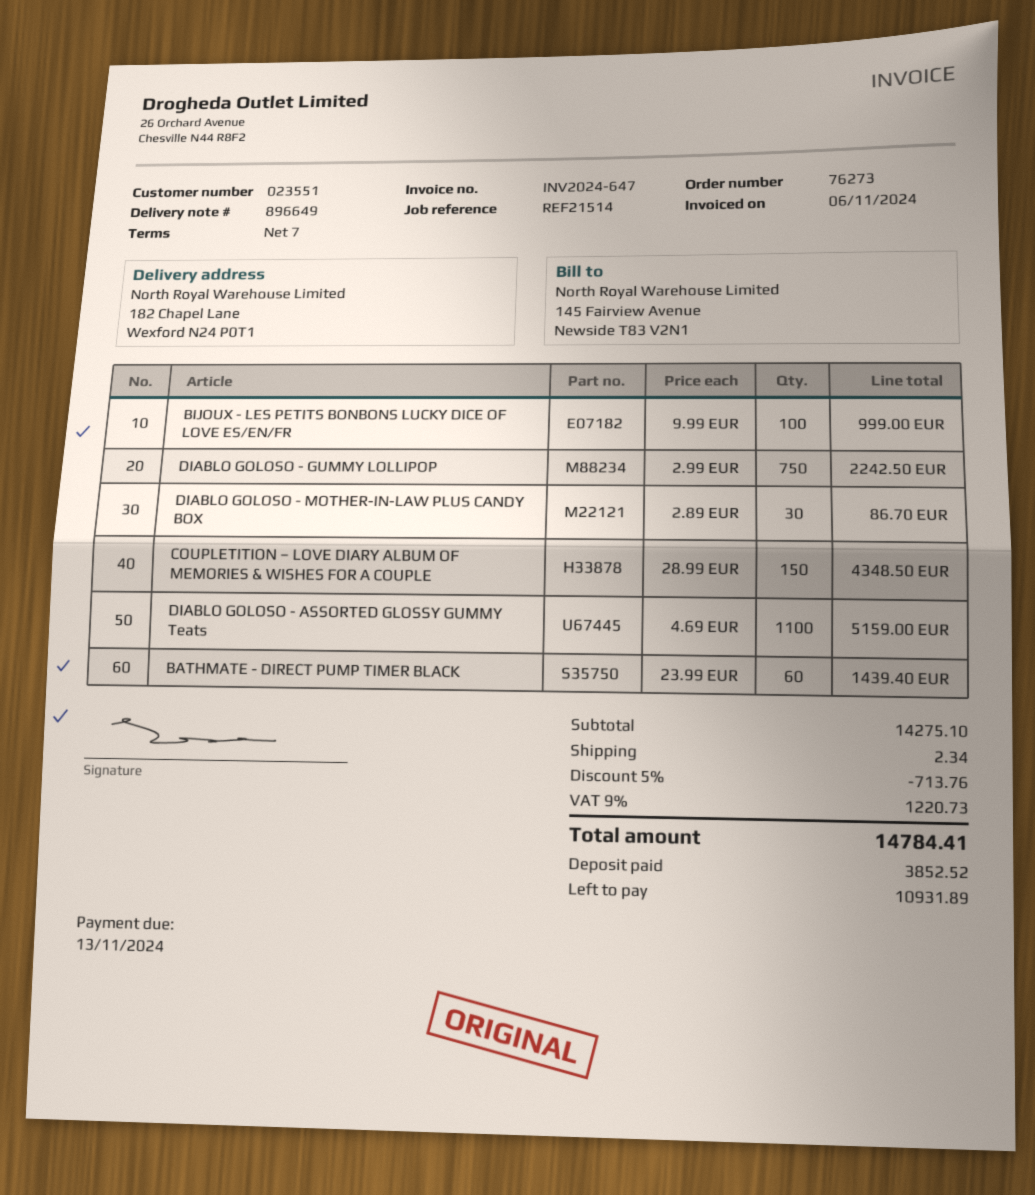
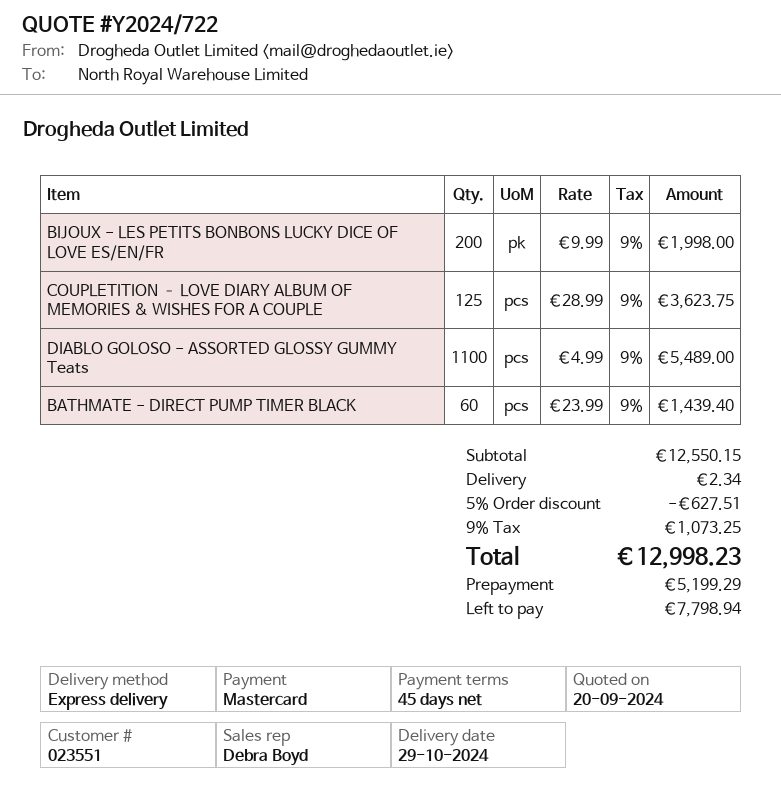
payment terms: 7 days -> 45 days
BIJOUX - LES PETITS BONBONS LUCKY DICE OF LOVE ES/EN/FR: 100 x 9.99 = 999.00 -> 200 x 9.99 = 1998.00
DIABLO GOLOSO - GUMMY LOLLIPOP: 750 x 2.99 = 2242.50 -> none
DIABLO GOLOSO - MOTHER-IN-LAW PLUS CANDY BOX: 30 x 2.89 = 86.70 -> none
COUPLETITION – LOVE DIARY ALBUM OF MEMORIES & WISHES FOR A COUPLE: 150 x 28.99 = 4348.50 -> 125 x 28.99 = 3623.75
DIABLO GOLOSO - ASSORTED GLOSSY GUMMY Teats: 1100 x 4.69 = 5159.00 -> 1100 x 4.99 = 5489.00
subtotal: 14275.10 -> 12550.15
discount: 5% = 713.76 -> 5% = 627.51
tax: 9% = 1220.73 -> 9% = 1073.25
total: 14784.41 -> 12998.23
deposit: 3852.52 -> 5199.29
balance: 10931.89 -> 7798.94

